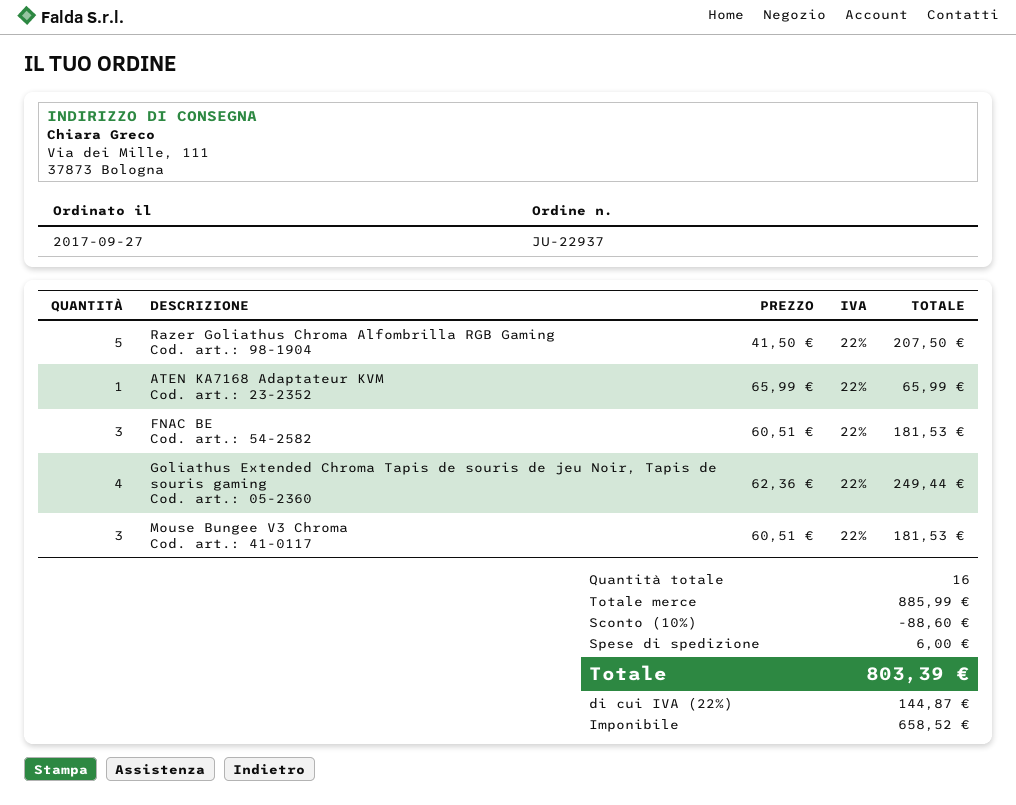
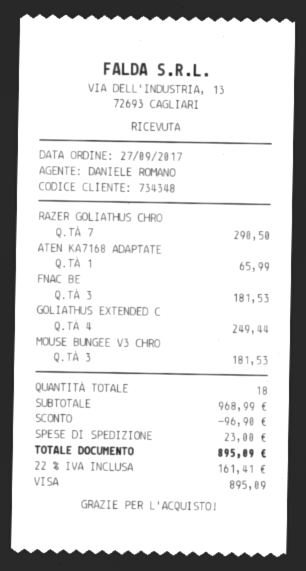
Razer Goliathus Chroma Alfombrilla RGB Gaming: 5 for 207.50 -> 7 for 290.50
total quantity: 16 -> 18
subtotal: 885.99 -> 968.99
discount: 88.60 -> 96.90
shipping: 6.00 -> 23.00
tax: 22% = 144.87 -> 22% = 161.41
total: 803.39 -> 895.09

